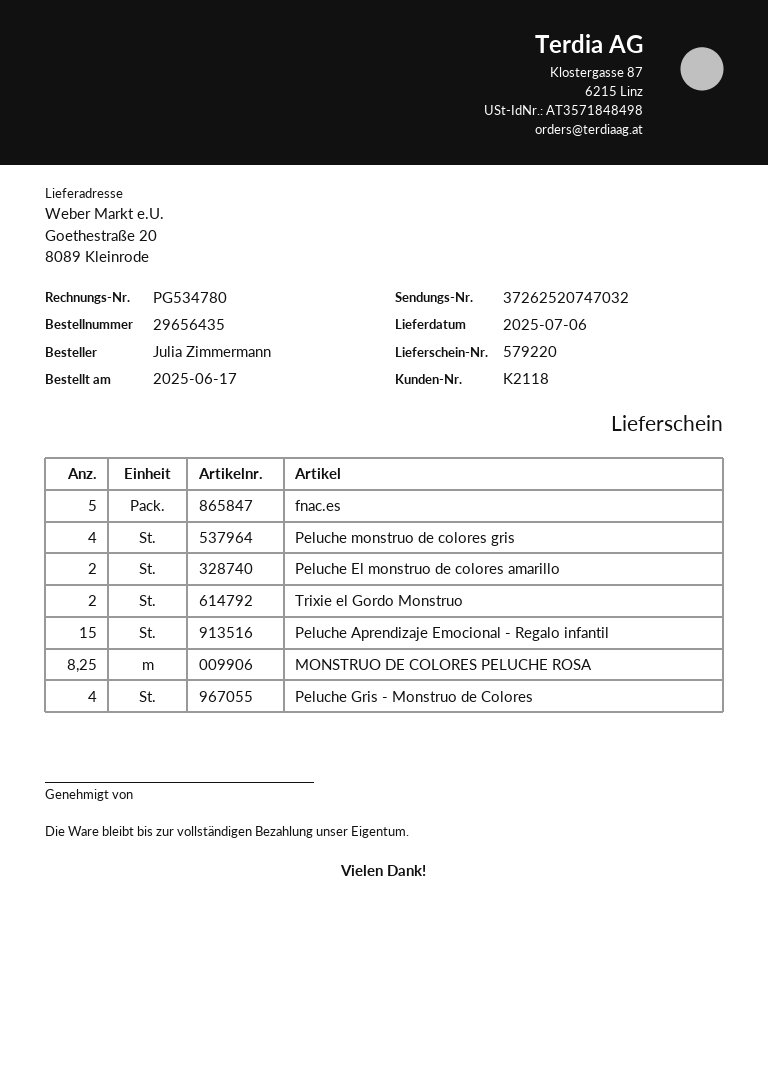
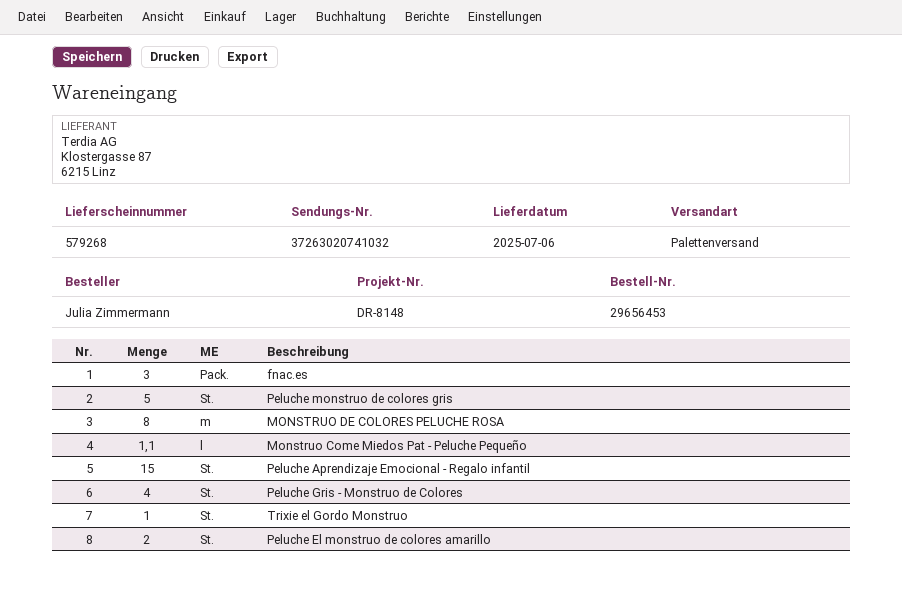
order number: 29656435 -> 29656453
delivery note number: 579220 -> 579268
tracking number: 37262520747032 -> 37263020741032
fnac.es: 5 -> 3
Peluche monstruo de colores gris: 4 -> 5
Trixie el Gordo Monstruo: 2 -> 1
MONSTRUO DE COLORES PELUCHE ROSA: 8.25 -> 8
Monstruo Come Miedos Pat - Peluche Pequeño: none -> 1.1

